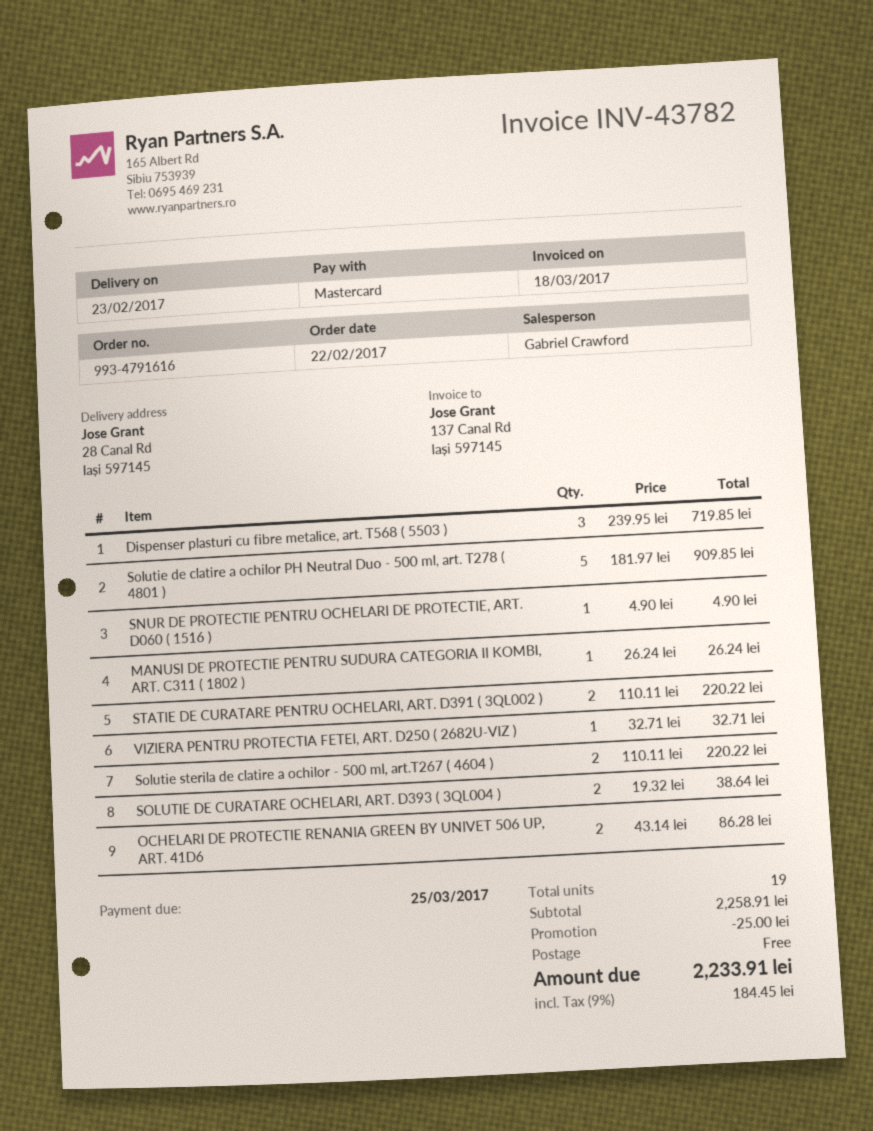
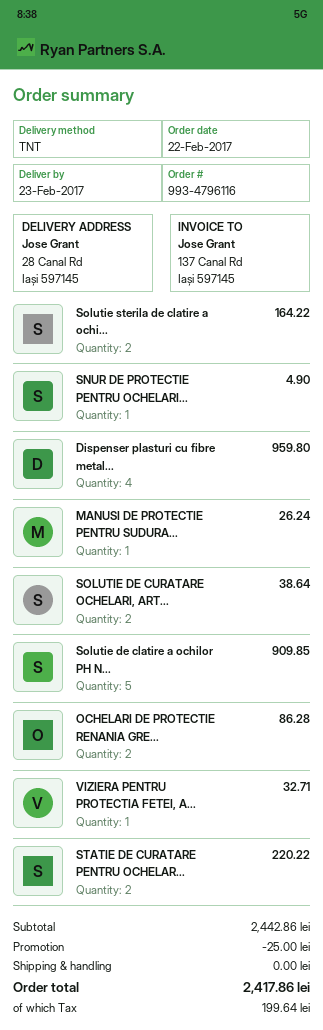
order number: 993-4791616 -> 993-4796116
Dispenser plasturi cu fibre metalice, art. T568 ( 5503 ): 3 for 719.85 -> 4 for 959.80
Solutie sterila de clatire a ochilor - 500 ml, art.T267 ( 4604 ): 2 for 220.22 -> 2 for 164.22
subtotal: 2258.91 -> 2442.86
tax: 184.45 -> 199.64
total: 2233.91 -> 2417.86

